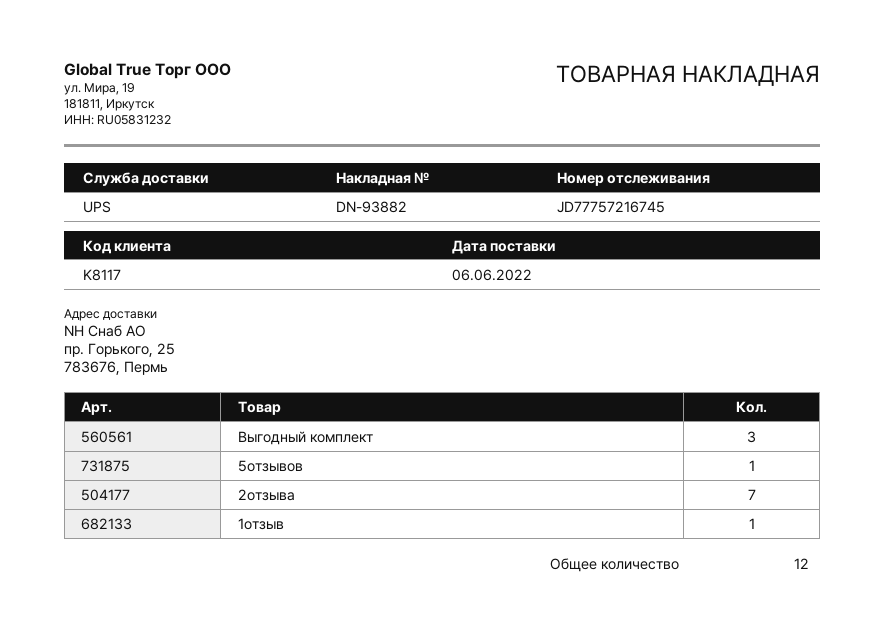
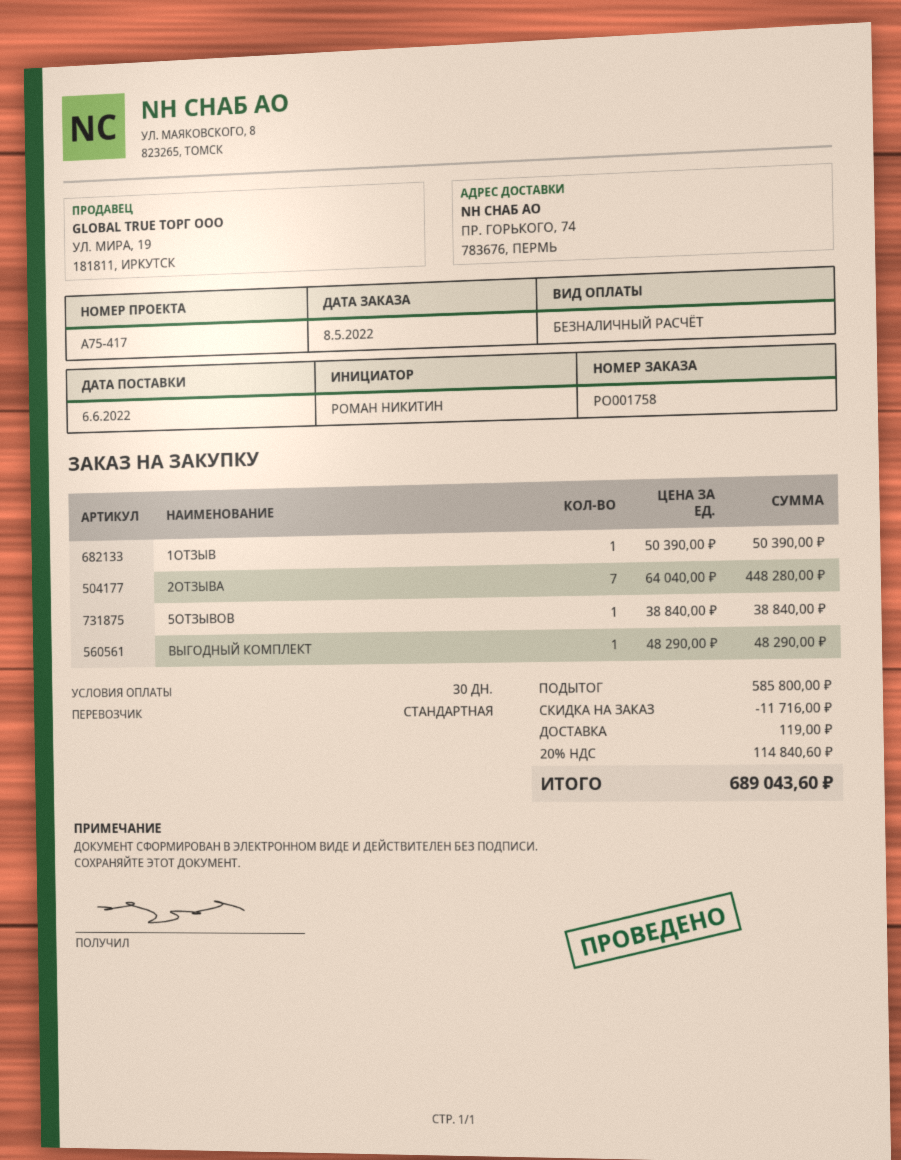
shipping method: UPS -> standard
ship to: пр. Горького, 25, 783676, Пермь -> ПР. ГОРЬКОГО, 74, 783676, ПЕРМЬ
Выгодный комплект: 3 -> 1

